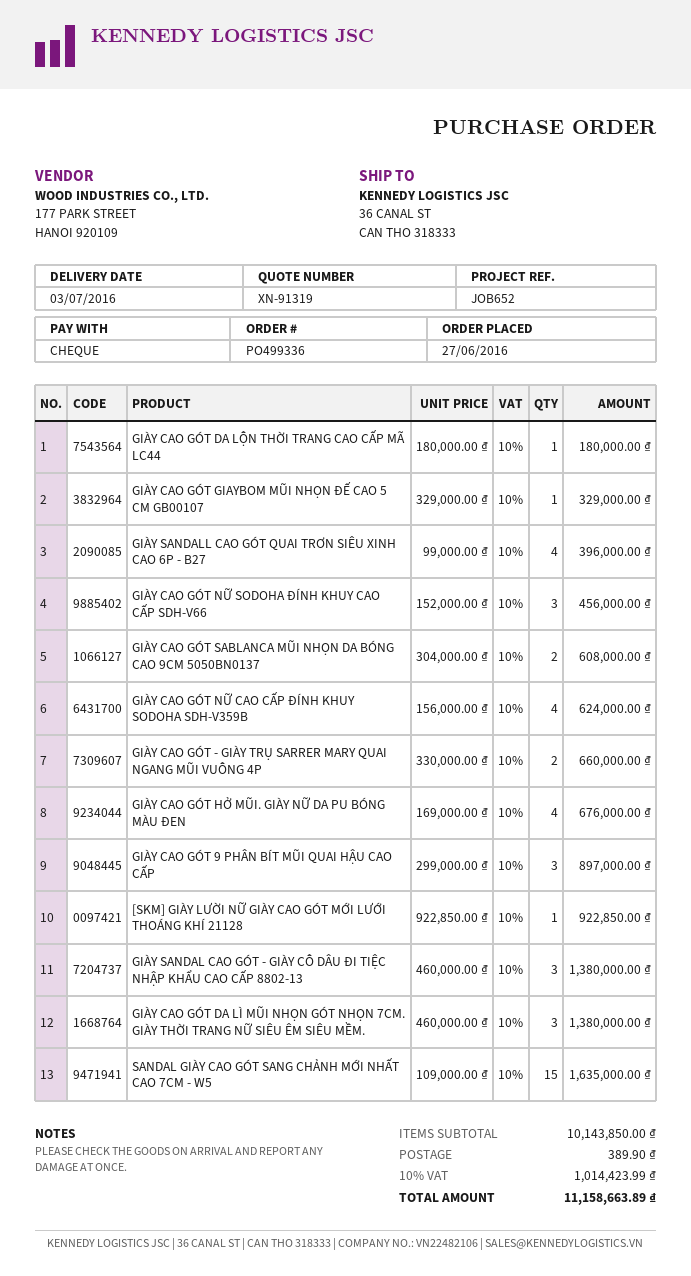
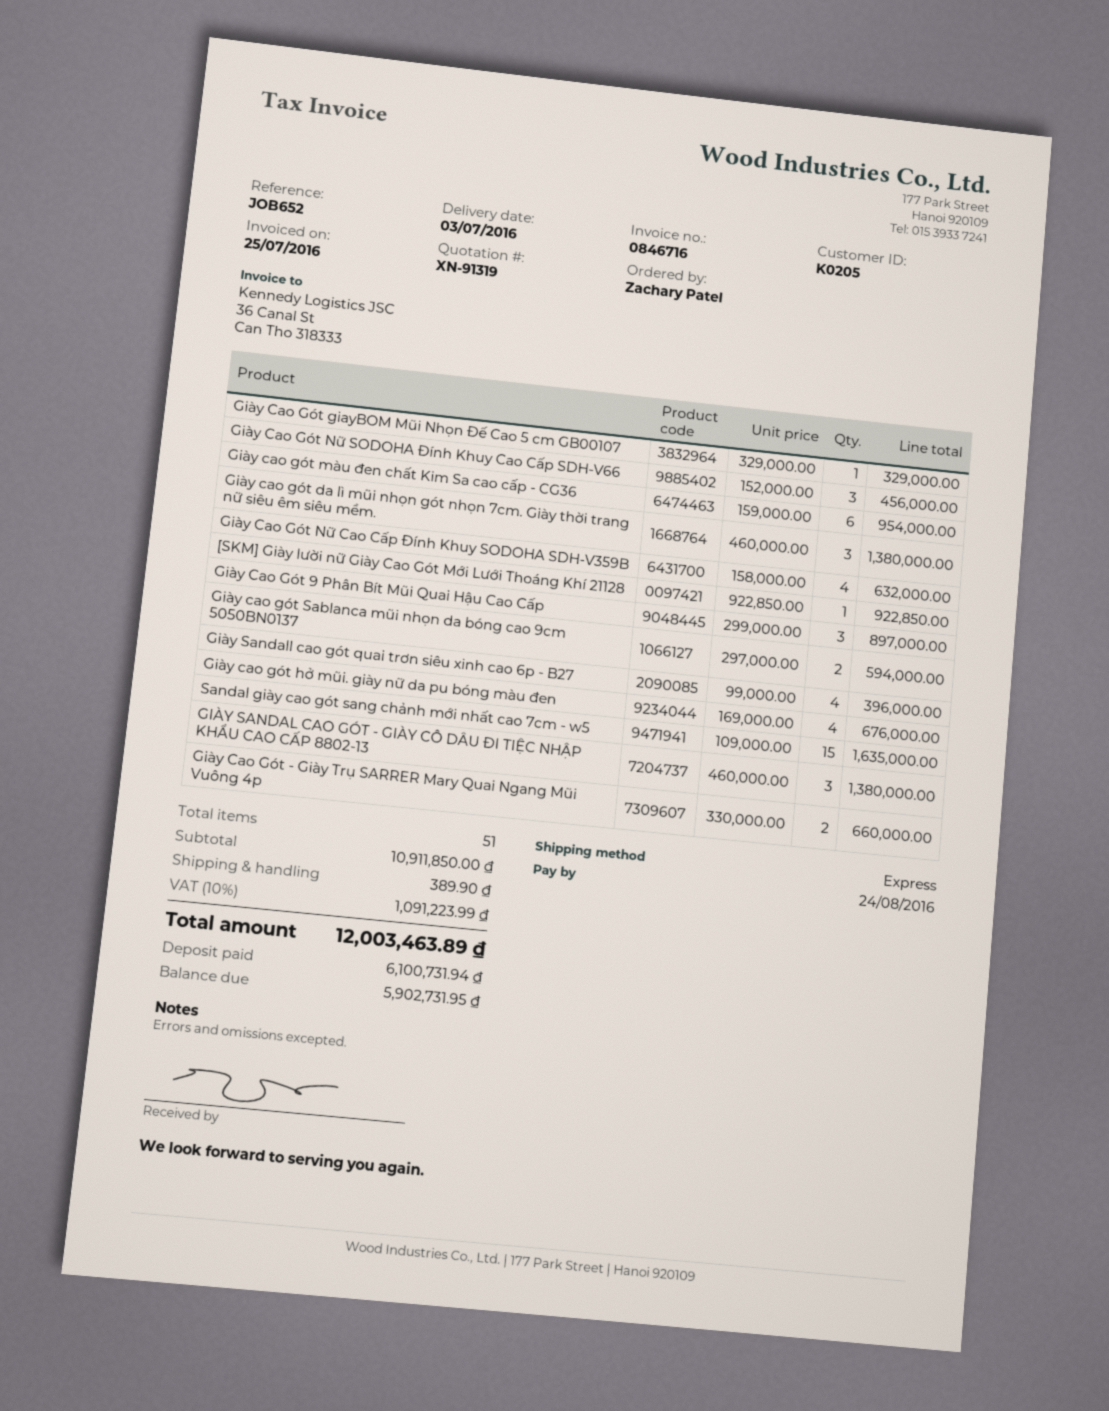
GIÀY CAO GÓT DA LỘN THỜI TRANG CAO CẤP MÃ LC44: 1 x 180000.00 = 180000.00 -> none
GIÀY CAO GÓT SABLANCA MŨI NHỌN DA BÓNG CAO 9CM 5050BN0137: 2 x 304000.00 = 608000.00 -> 2 x 297000.00 = 594000.00
GIÀY CAO GÓT NỮ CAO CẤP ĐÍNH KHUY SODOHA SDH-V359B: 4 x 156000.00 = 624000.00 -> 4 x 158000.00 = 632000.00
Giày cao gót màu đen chất Kim Sa cao cấp - CG36: none -> 6 x 159000.00 = 954000.00
subtotal: 10143850.00 -> 10911850.00
tax: 10% = 1014423.99 -> 10% = 1091223.99
total: 11158663.89 -> 12003463.89

